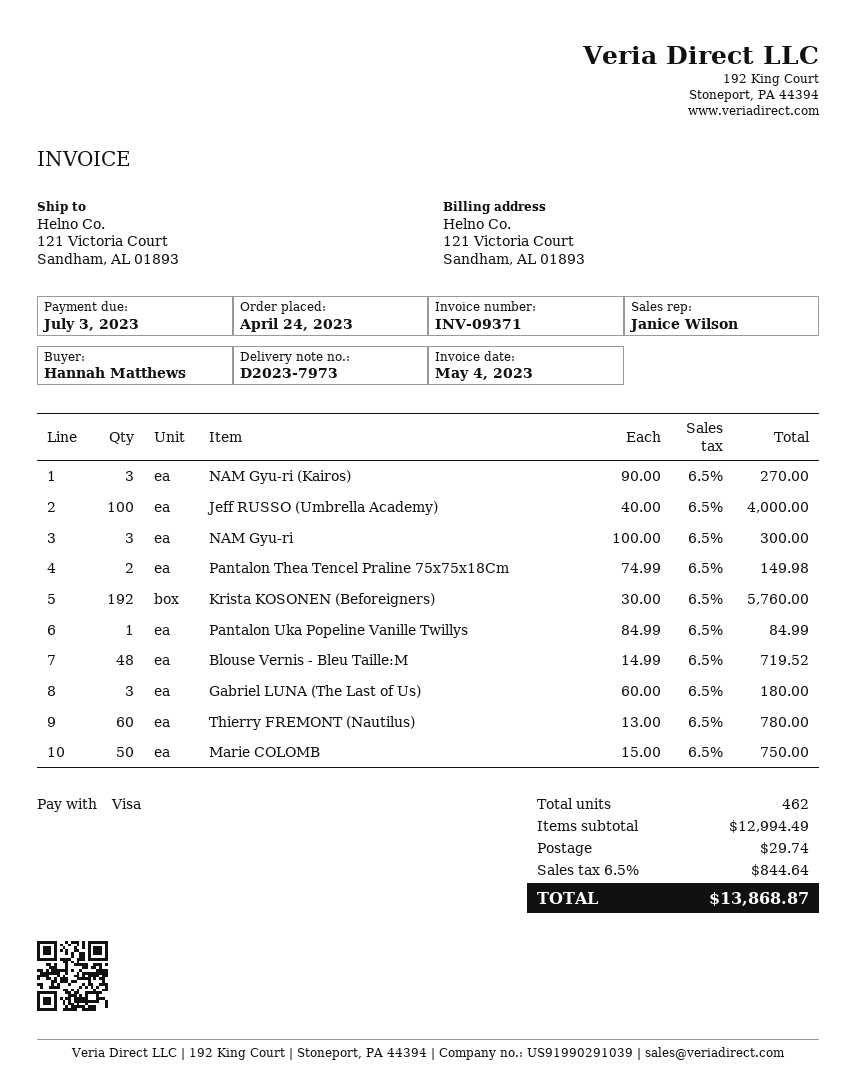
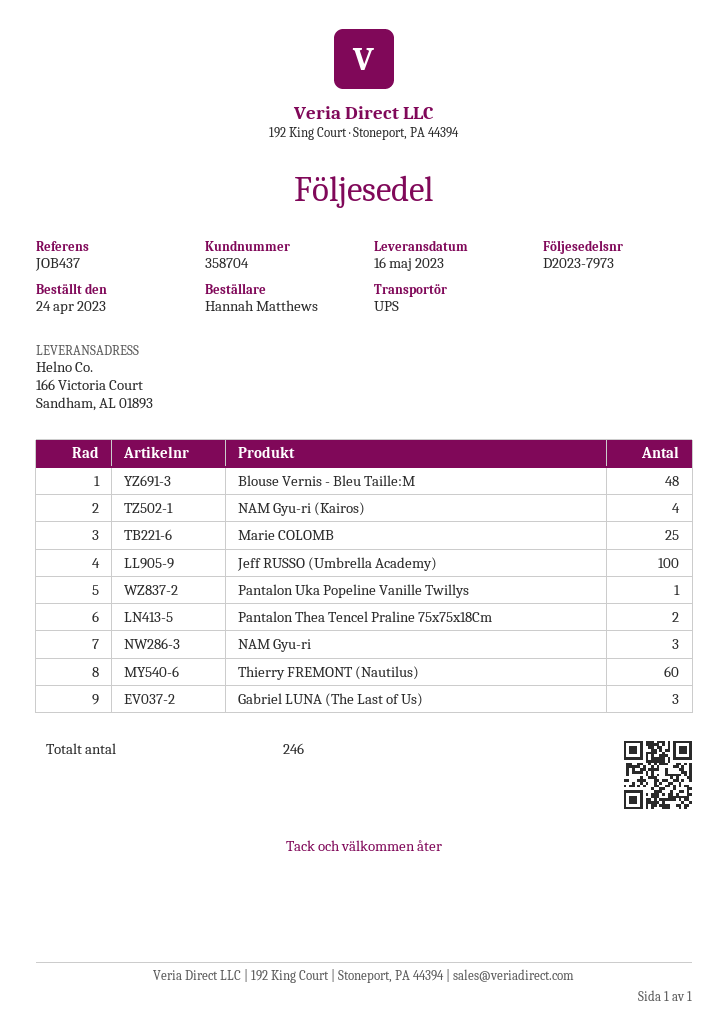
ship to: 121 Victoria Court, Sandham, AL 01893 -> 166 Victoria Court, Sandham, AL 01893
NAM Gyu-ri (Kairos): 3 -> 4
Krista KOSONEN (Beforeigners): 192 -> none
Marie COLOMB: 50 -> 25
total quantity: 462 -> 246

